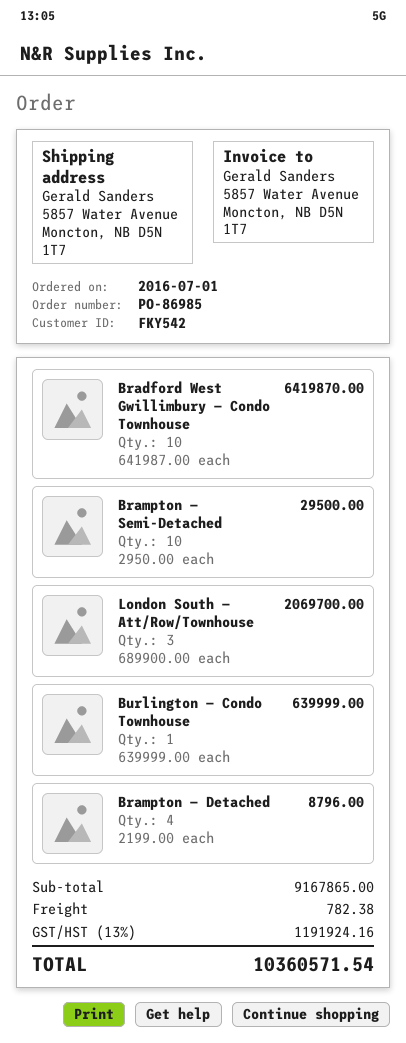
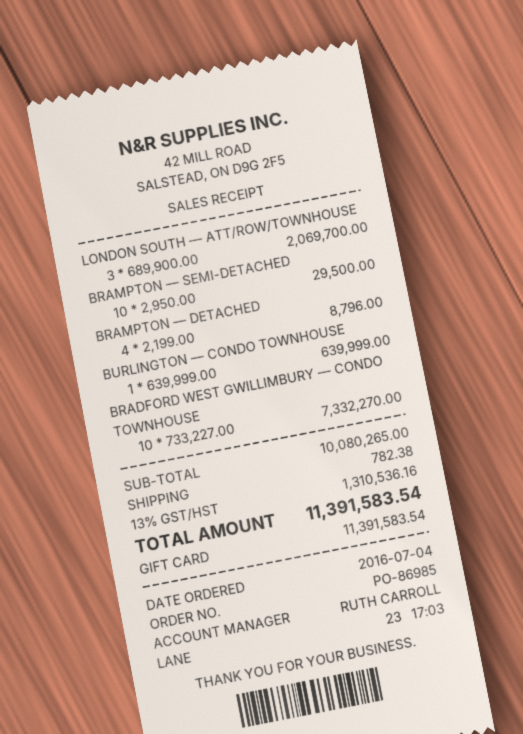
order date: 2016-07-01 -> 2016-07-04
Bradford West Gwillimbury — Condo Townhouse: 10 x 641987.00 = 6419870.00 -> 10 x 733227.00 = 7332270.00
subtotal: 9167865.00 -> 10080265.00
tax: 13% = 1191924.16 -> 13% = 1310536.16
total: 10360571.54 -> 11391583.54

